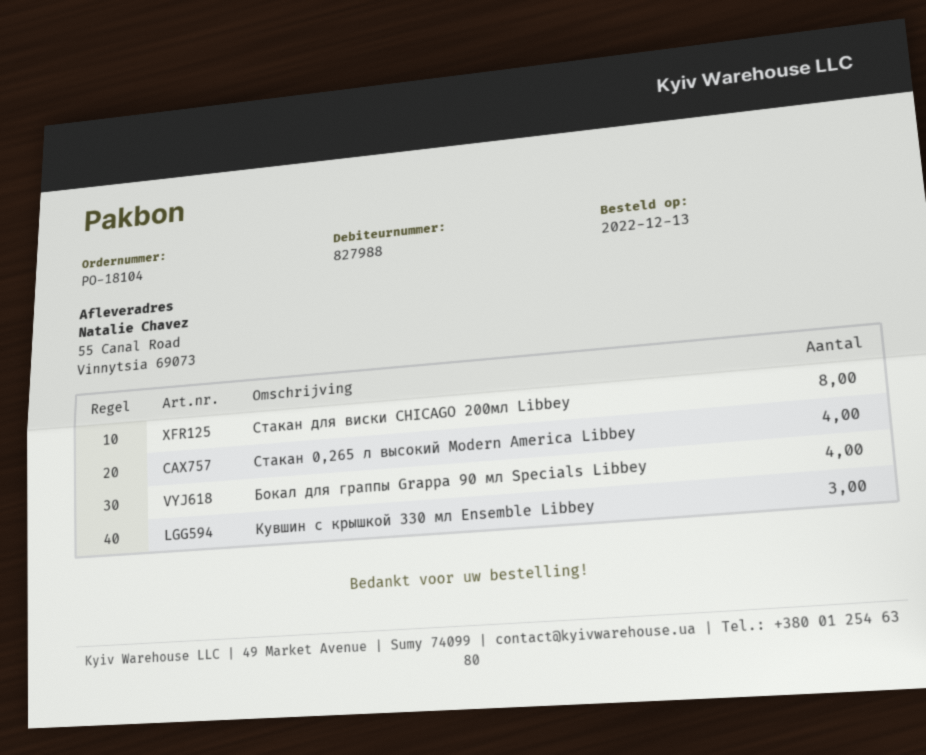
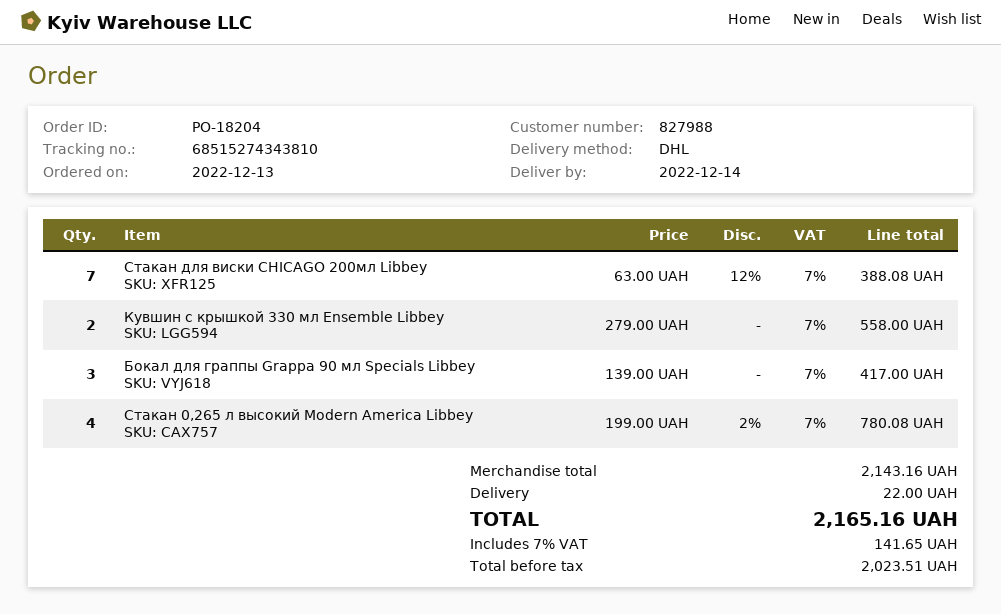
order number: PO-18104 -> PO-18204
Стакан для виски CHICAGO 200мл Libbey: 8 -> 7
Бокал для граппы Grappa 90 мл Specials Libbey: 4 -> 3
Кувшин с крышкой 330 мл Ensemble Libbey: 3 -> 2

